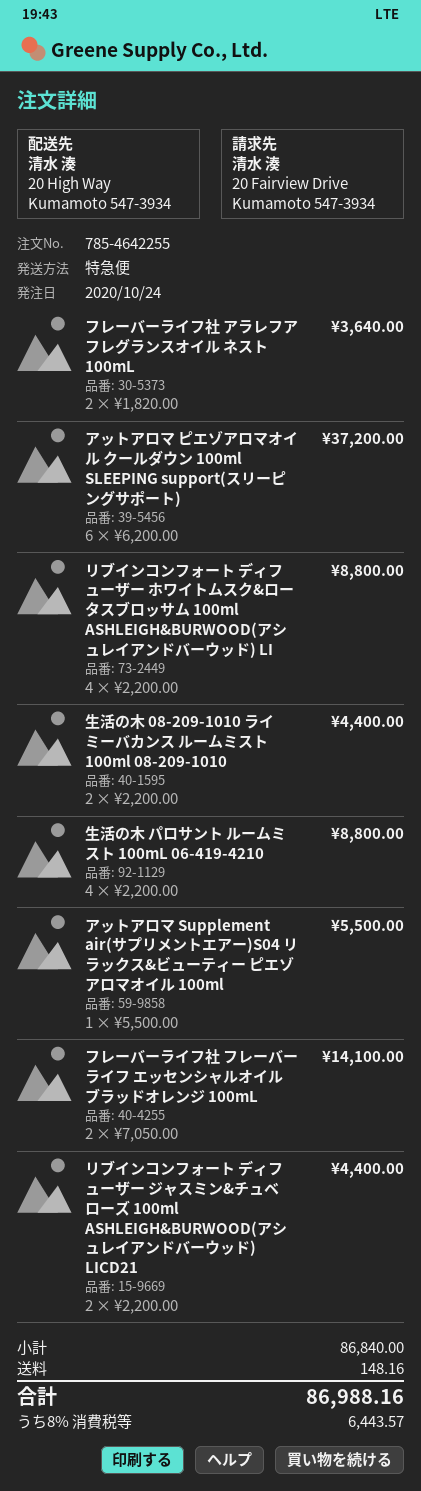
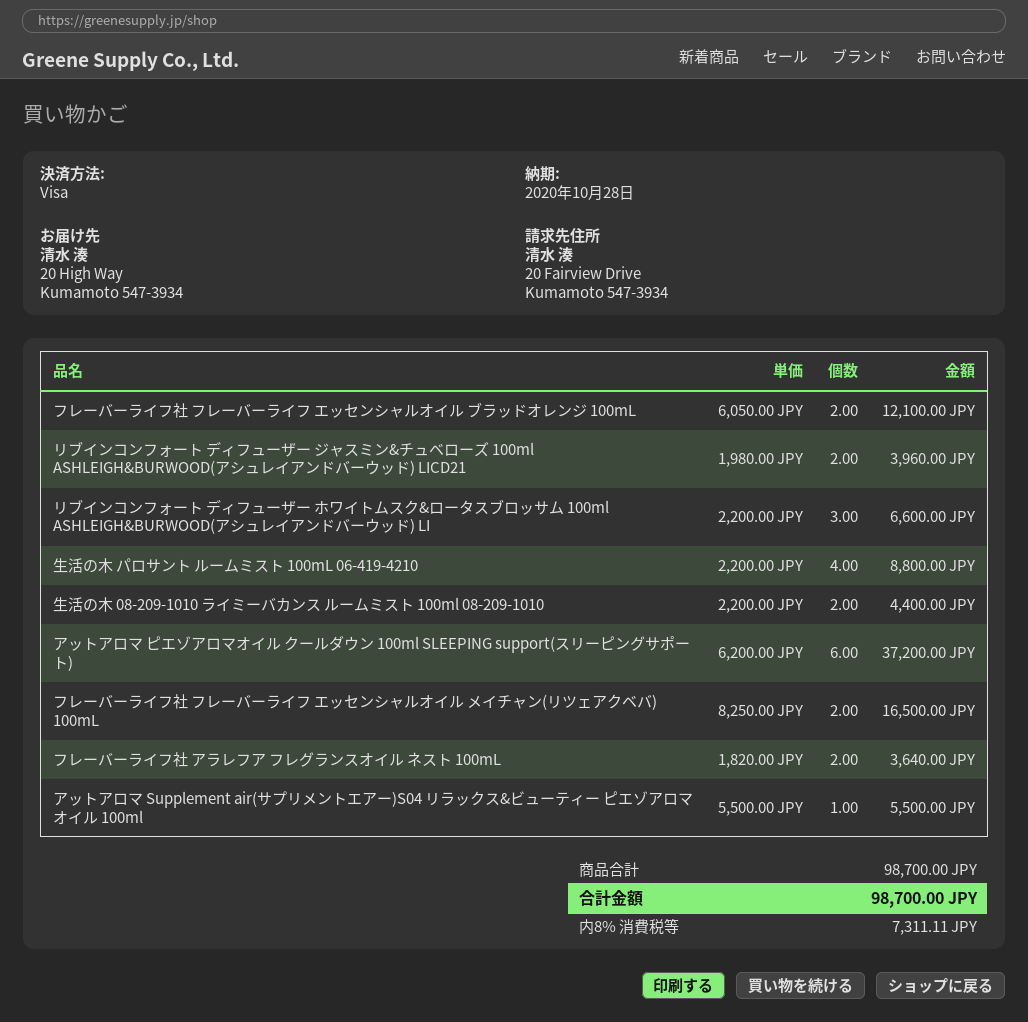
リブインコンフォート ディフューザー ホワイトムスク&ロータスブロッサム 100ml ASHLEIGH&BURWOOD(アシュレイアンドバーウッド) LI: 4 x 2200.00 = 8800.00 -> 3 x 2200.00 = 6600.00
フレーバーライフ社 フレーバーライフ エッセンシャルオイル ブラッドオレンジ 100mL: 2 x 7050.00 = 14100.00 -> 2 x 6050.00 = 12100.00
リブインコンフォート ディフューザー ジャスミン&チュベローズ 100ml ASHLEIGH&BURWOOD(アシュレイアンドバーウッド) LICD21: 2 x 2200.00 = 4400.00 -> 2 x 1980.00 = 3960.00
フレーバーライフ社 フレーバーライフ エッセンシャルオイル メイチャン(リツェアクベバ) 100mL: none -> 2 x 8250.00 = 16500.00
subtotal: 86840.00 -> 98700.00
shipping: 148.16 -> none
tax: 8% = 6443.57 -> 8% = 7311.11
total: 86988.16 -> 98700.00

